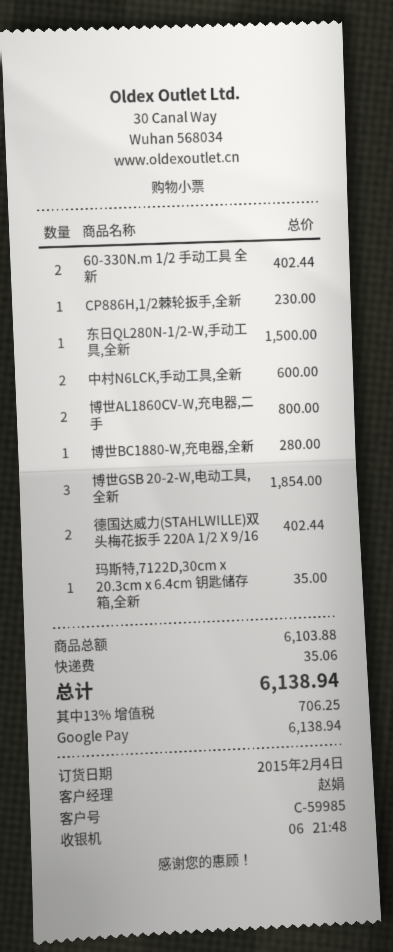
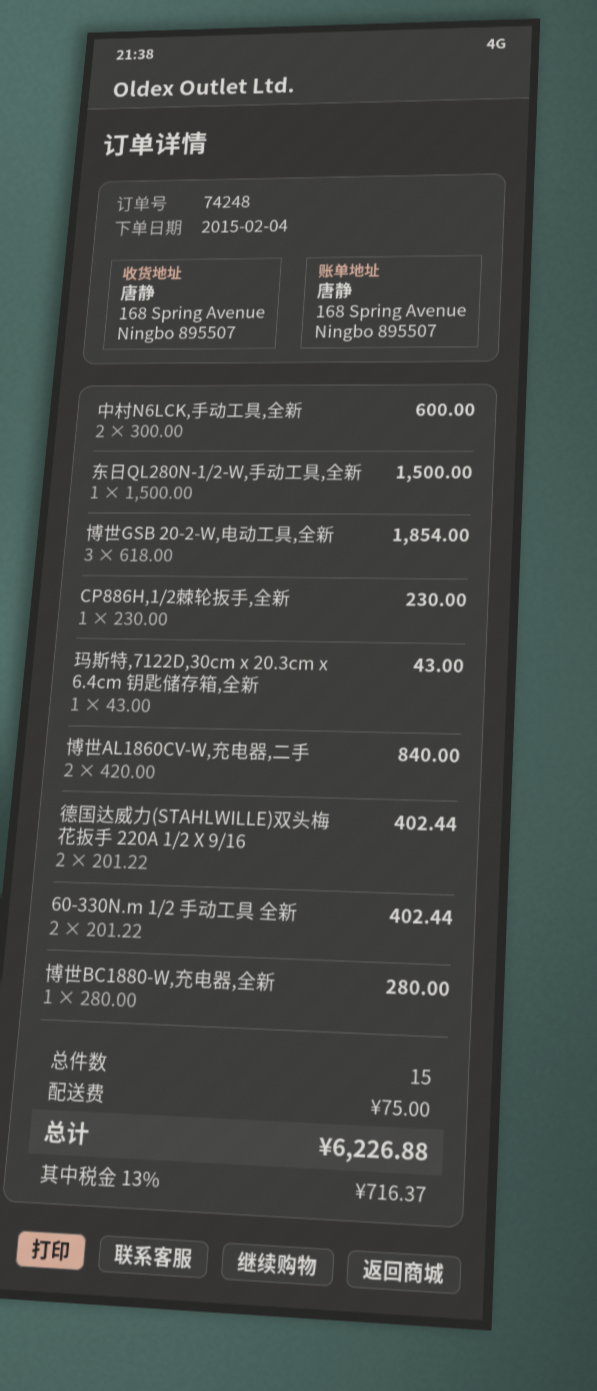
博世AL1860CV-W,充电器,二手: 2 for 800.00 -> 2 for 840.00
玛斯特,7122D,30cm x 20.3cm x 6.4cm 钥匙储存箱,全新: 1 for 35.00 -> 1 for 43.00
shipping: 35.06 -> 75.00
tax: 13% = 706.25 -> 13% = 716.37
total: 6138.94 -> 6226.88

